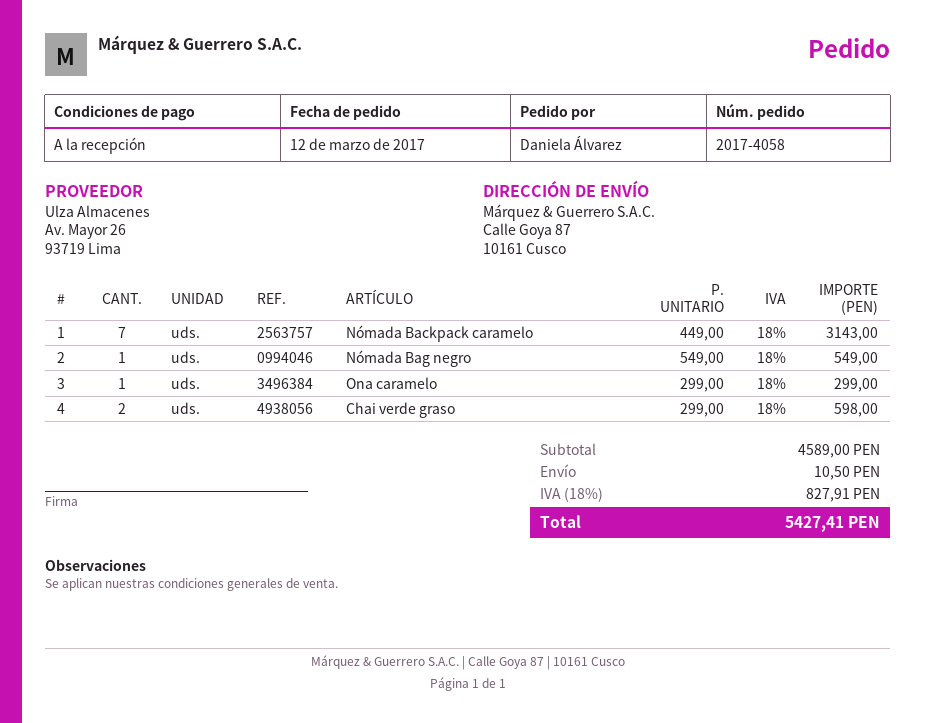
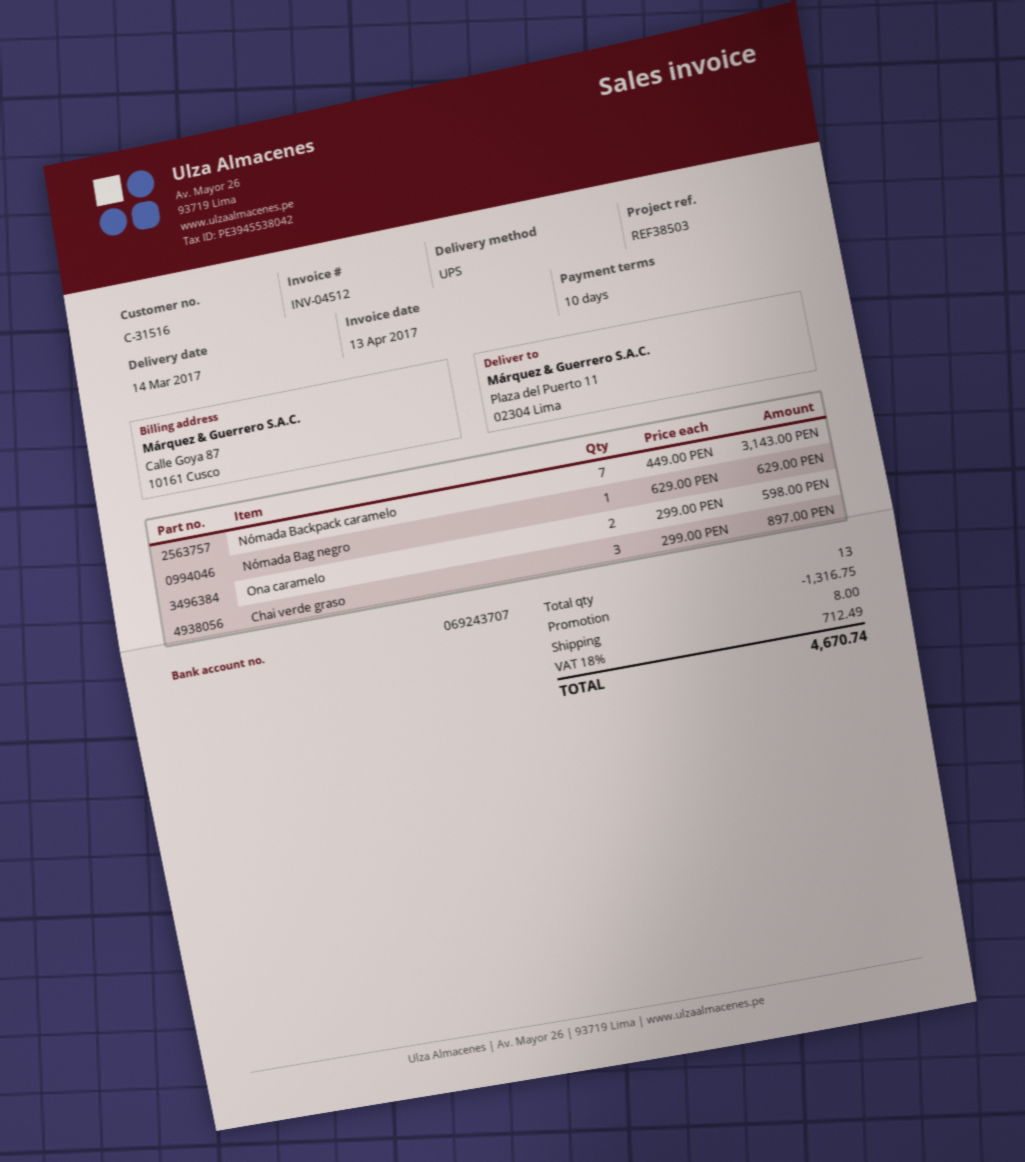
payment terms: on receipt -> 10 days
ship to: Calle Goya 87, 10161 Cusco -> Plaza del Puerto 11, 02304 Lima
Nómada Bag negro: 1 x 549.00 = 549.00 -> 1 x 629.00 = 629.00
Ona caramelo: 1 x 299.00 = 299.00 -> 2 x 299.00 = 598.00
Chai verde graso: 2 x 299.00 = 598.00 -> 3 x 299.00 = 897.00
discount: none -> 1316.75
shipping: 10.50 -> 8.00
tax: 18% = 827.91 -> 18% = 712.49
total: 5427.41 -> 4670.74

